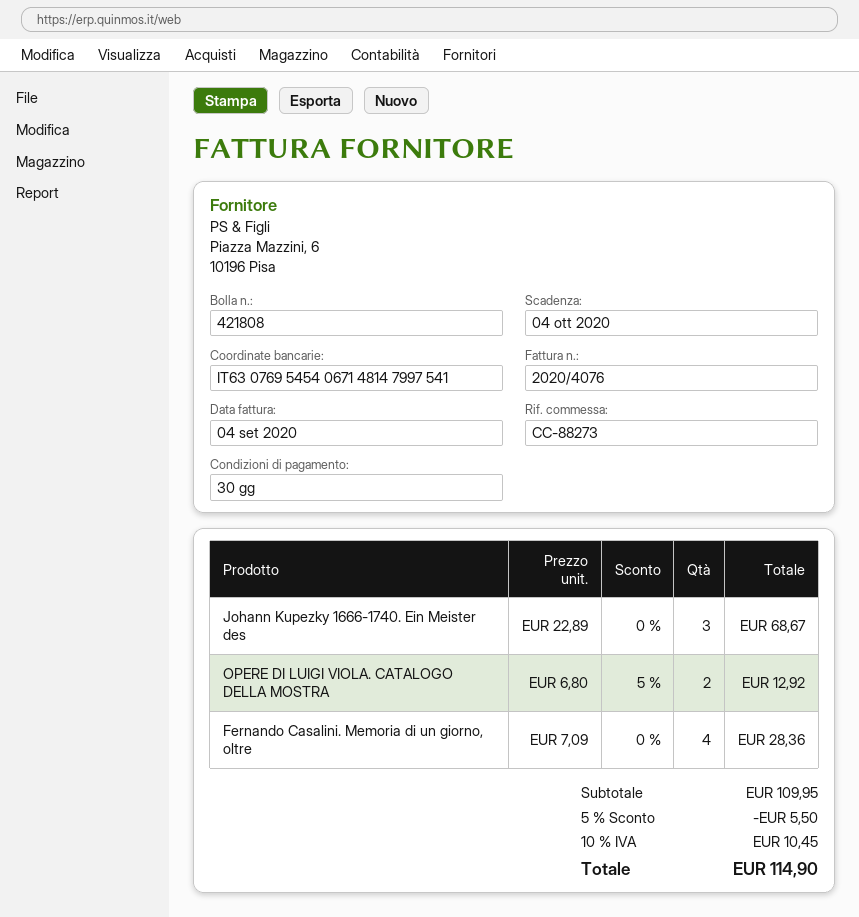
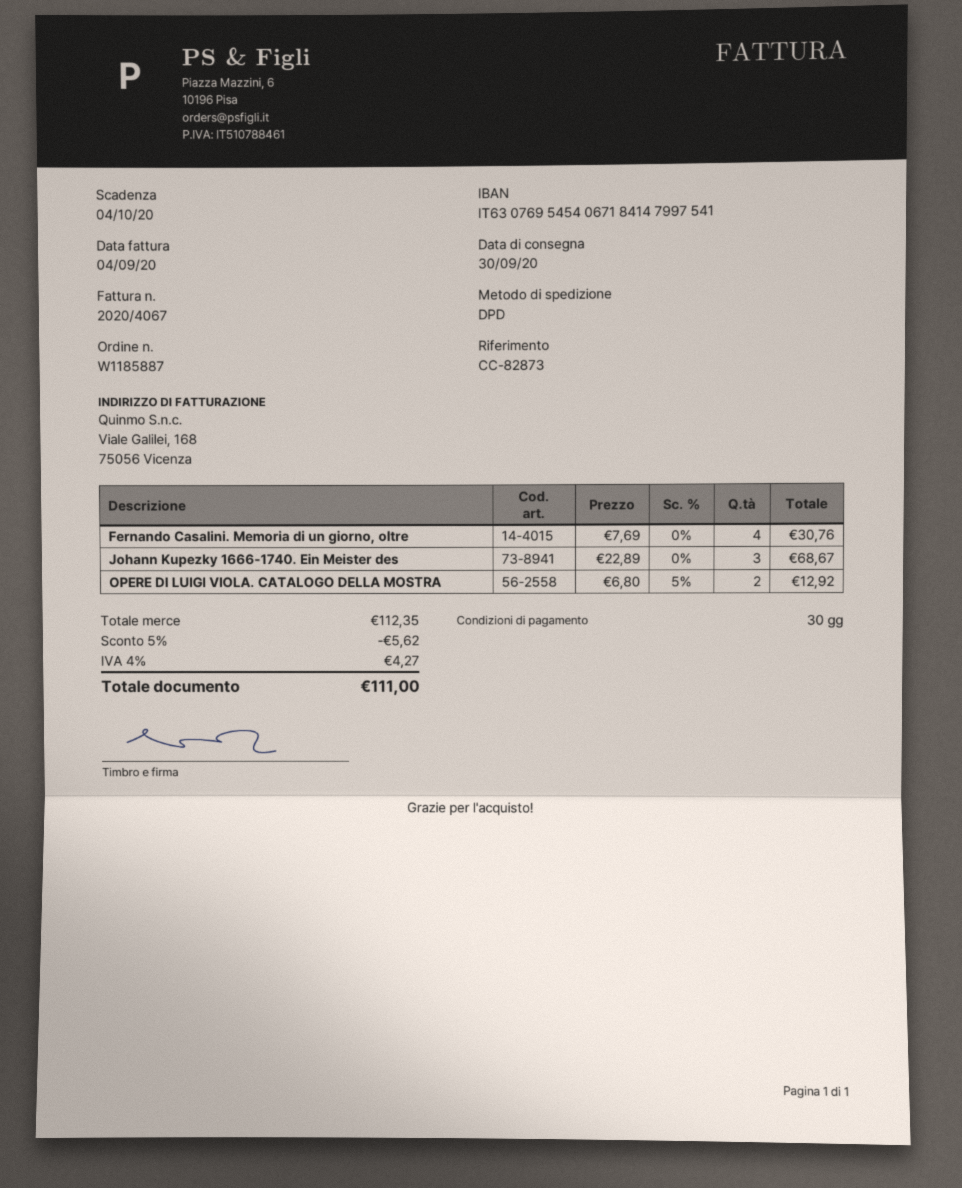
invoice number: 2020/4076 -> 2020/4067
reference: CC-88273 -> CC-82873
bank account: IT6307695454067148147997541 -> IT6307695454067184147997541
Fernando Casalini. Memoria di un giorno, oltre: 4 x 7.09 = 28.36 -> 4 x 7.69 = 30.76
subtotal: 109.95 -> 112.35
discount: 5% = 5.50 -> 5% = 5.62
tax: 10% = 10.45 -> 4% = 4.27
total: 114.90 -> 111.00

